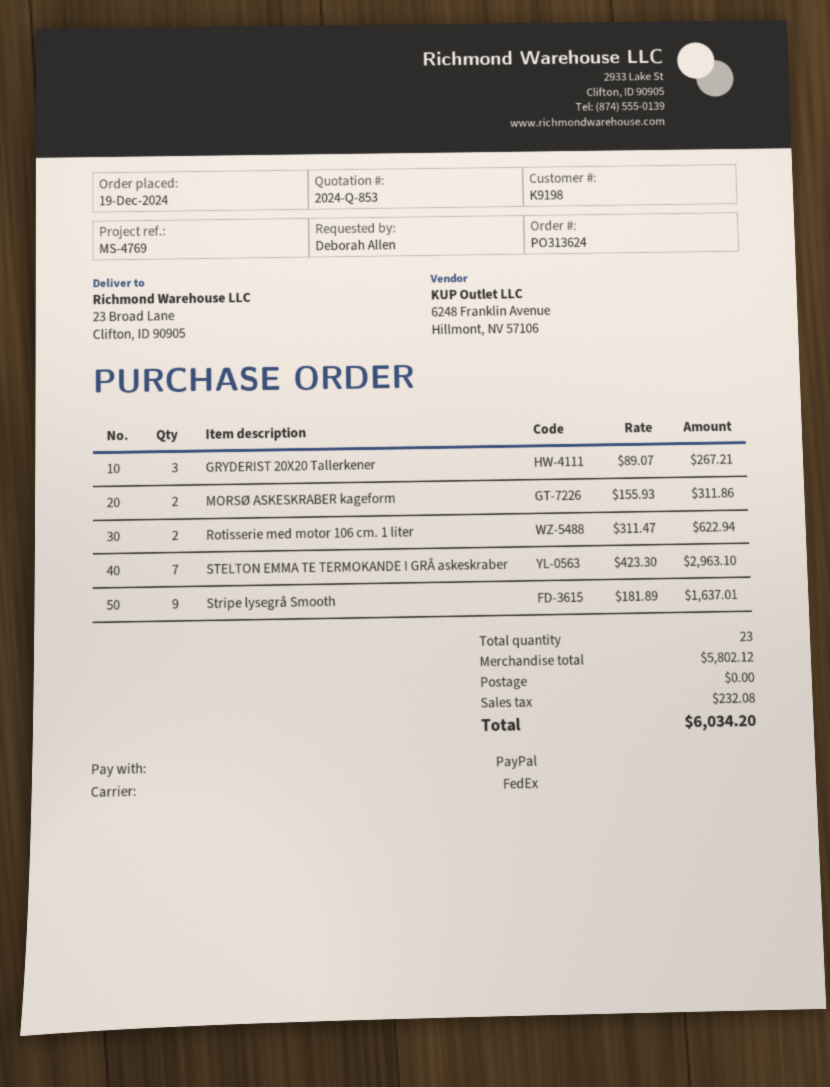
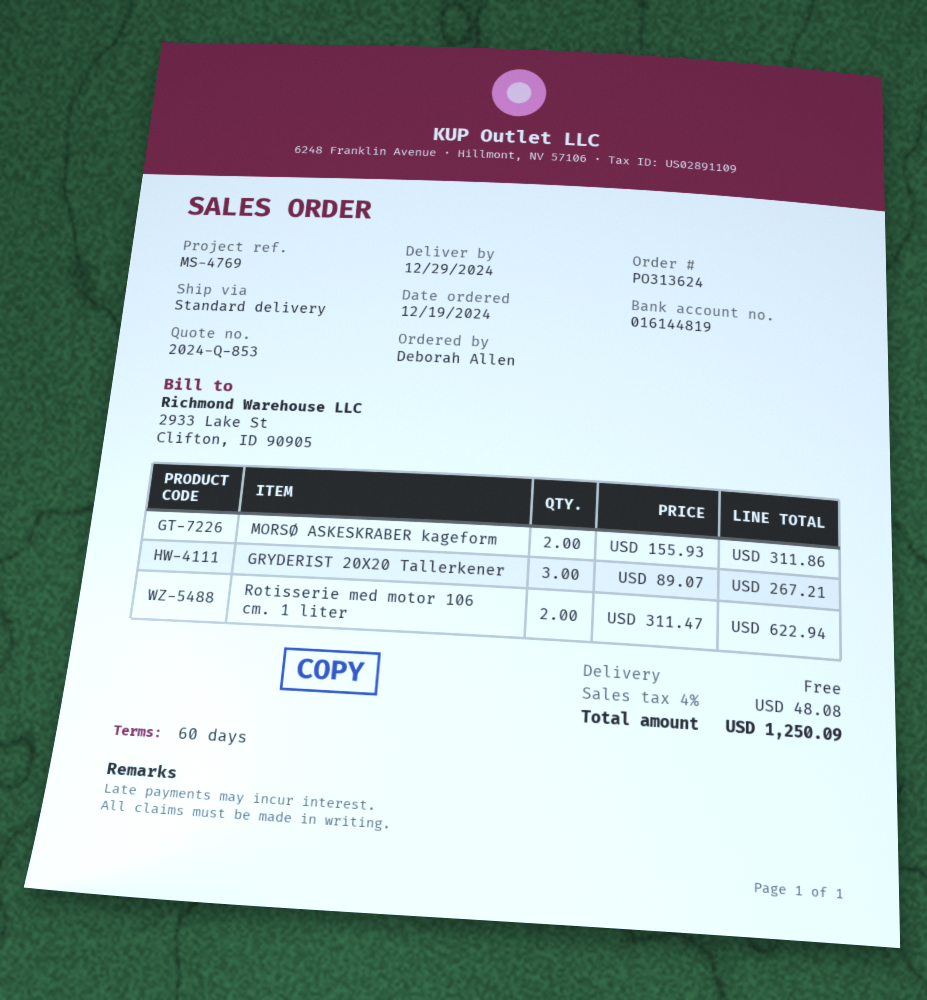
shipping method: FedEx -> standard
STELTON EMMA TE TERMOKANDE I GRÅ askeskraber: 7 x 423.30 = 2963.10 -> none
Stripe lysegrå Smooth: 9 x 181.89 = 1637.01 -> none
tax: 232.08 -> 48.08
total: 6034.20 -> 1250.09

